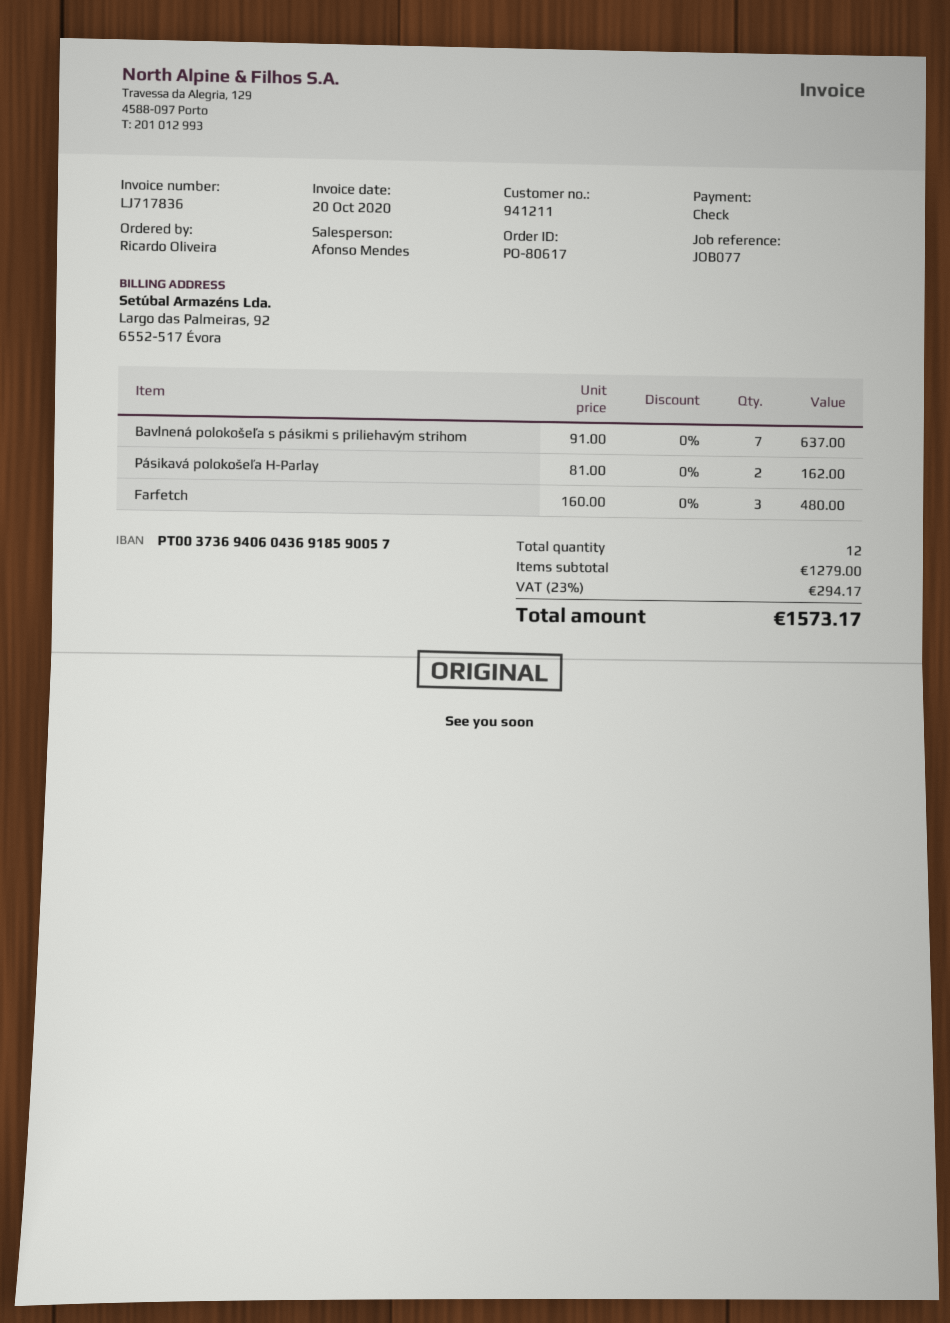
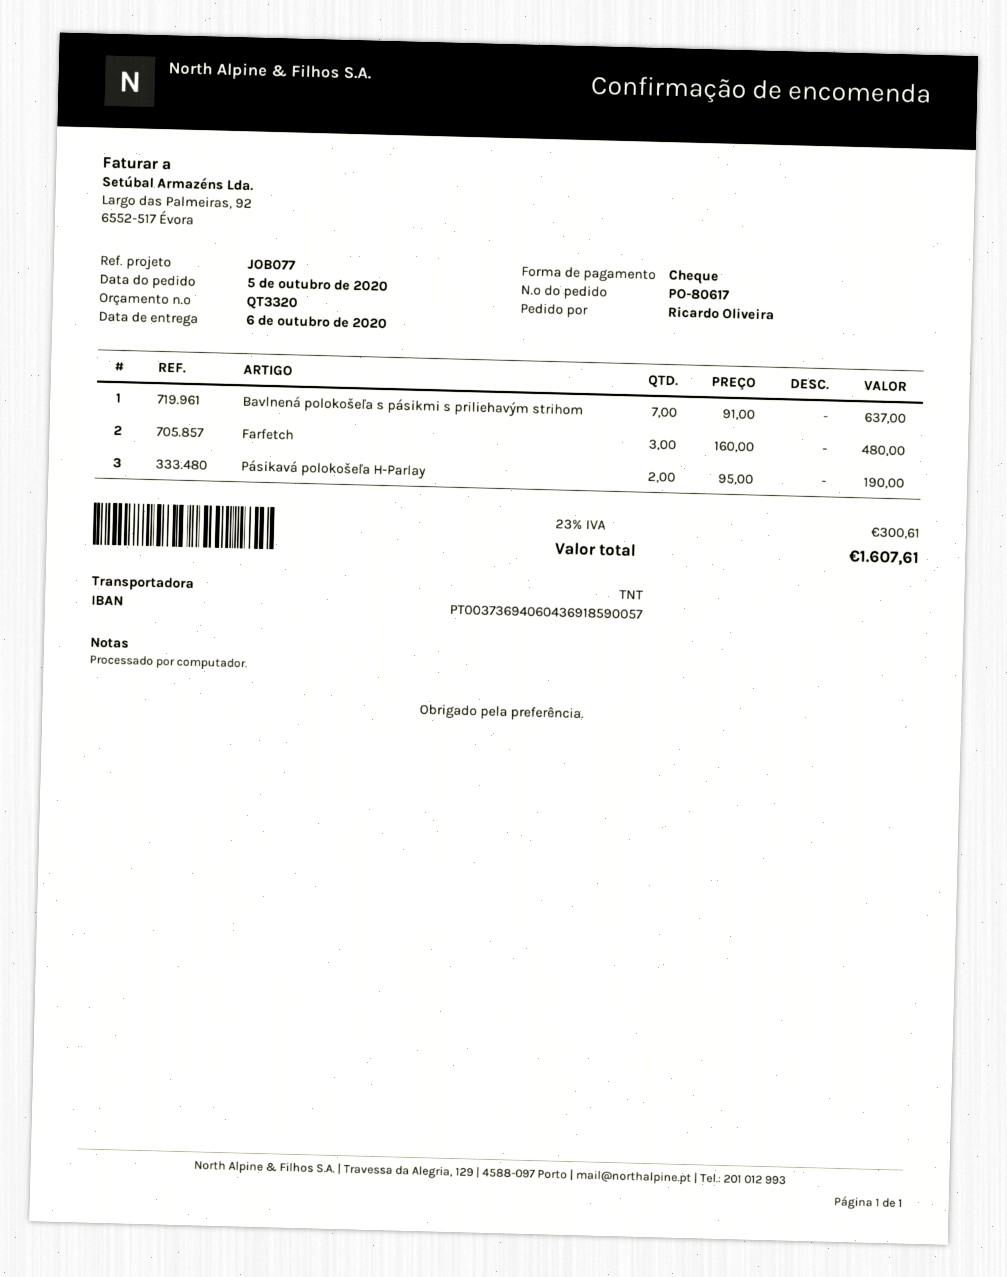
Pásikavá polokošeľa H-Parlay: 2 x 81.00 = 162.00 -> 2 x 95.00 = 190.00
tax: 23% = 294.17 -> 23% = 300.61
total: 1573.17 -> 1607.61

